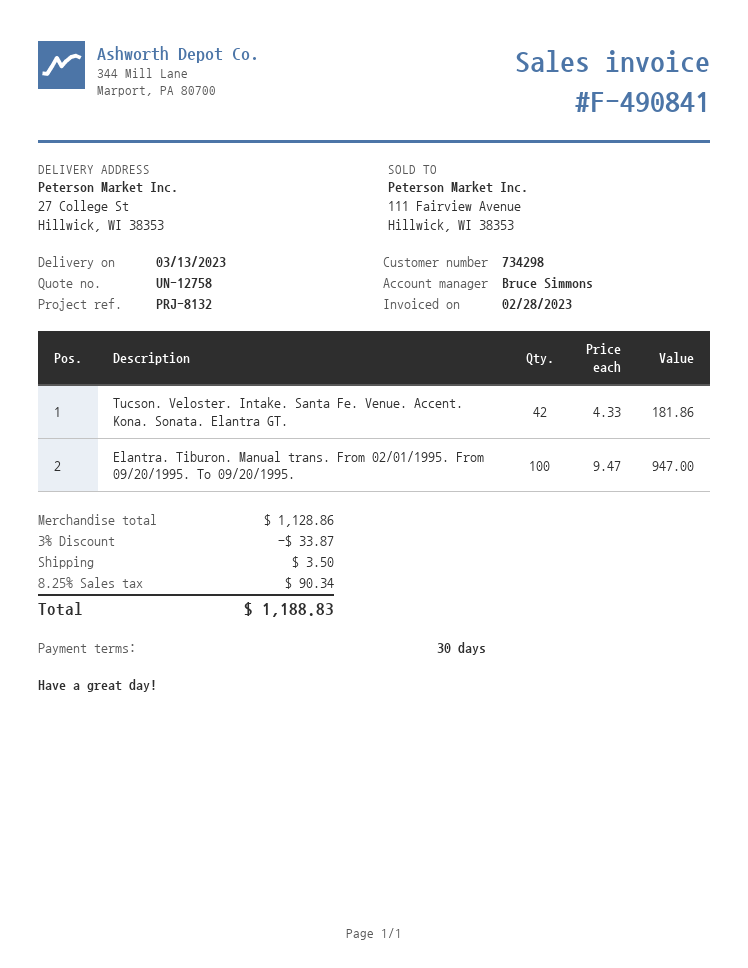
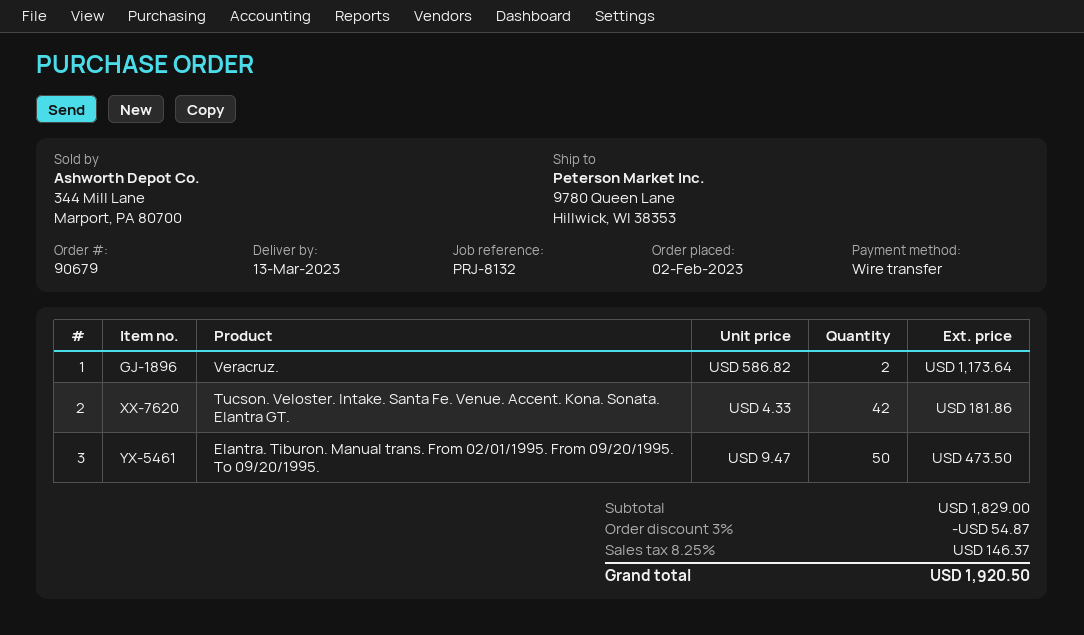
ship to: 27 College St, Hillwick, WI 38353 -> 9780 Queen Lane, Hillwick, WI 38353
Elantra. Tiburon. Manual trans. From 02/01/1995. From 09/20/1995. To 09/20/1995.: 100 x 9.47 = 947.00 -> 50 x 9.47 = 473.50
Veracruz.: none -> 2 x 586.82 = 1173.64
subtotal: 1128.86 -> 1829.00
discount: 3% = 33.87 -> 3% = 54.87
shipping: 3.50 -> none
tax: 8.25% = 90.34 -> 8.25% = 146.37
total: 1188.83 -> 1920.50

